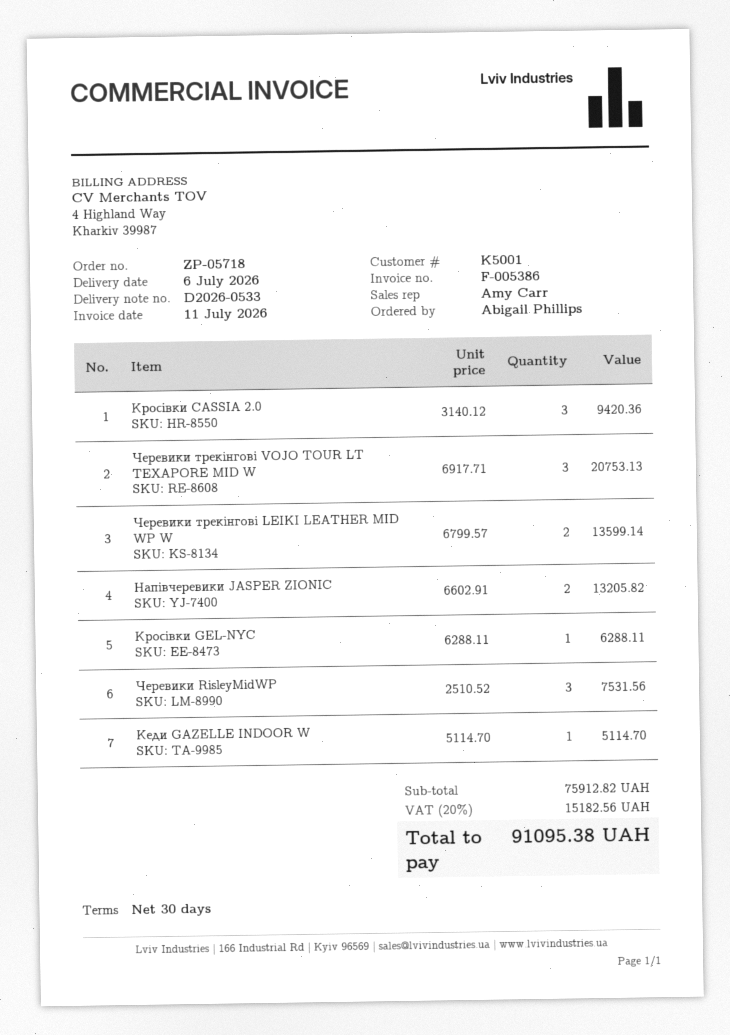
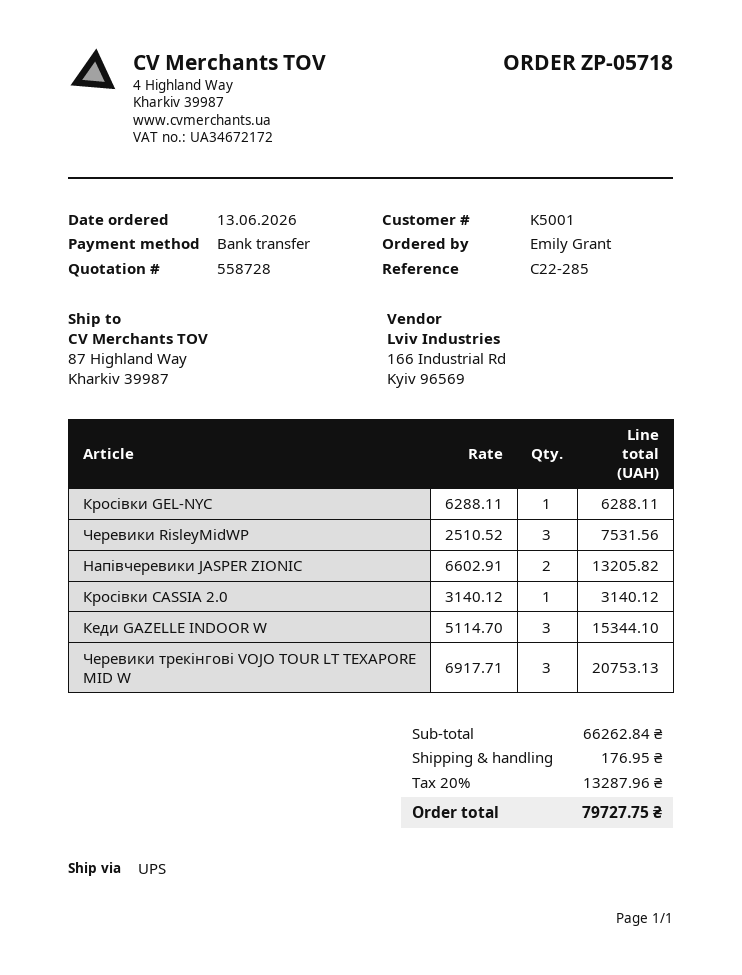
ordered by: Abigail Phillips -> Emily Grant
Кросівки CASSIA 2.0: 3 x 3140.12 = 9420.36 -> 1 x 3140.12 = 3140.12
Черевики трекінгові LEIKI LEATHER MID WP W: 2 x 6799.57 = 13599.14 -> none
Кеди GAZELLE INDOOR W: 1 x 5114.70 = 5114.70 -> 3 x 5114.70 = 15344.10
subtotal: 75912.82 -> 66262.84
shipping: none -> 176.95
tax: 20% = 15182.56 -> 20% = 13287.96
total: 91095.38 -> 79727.75

